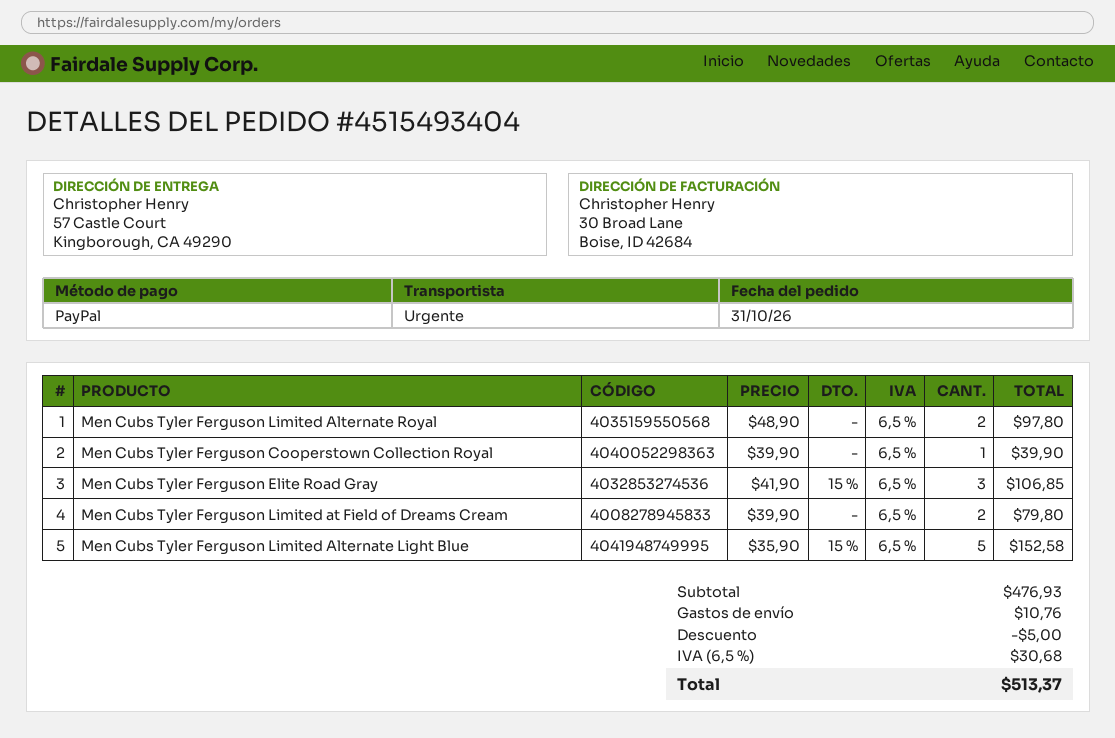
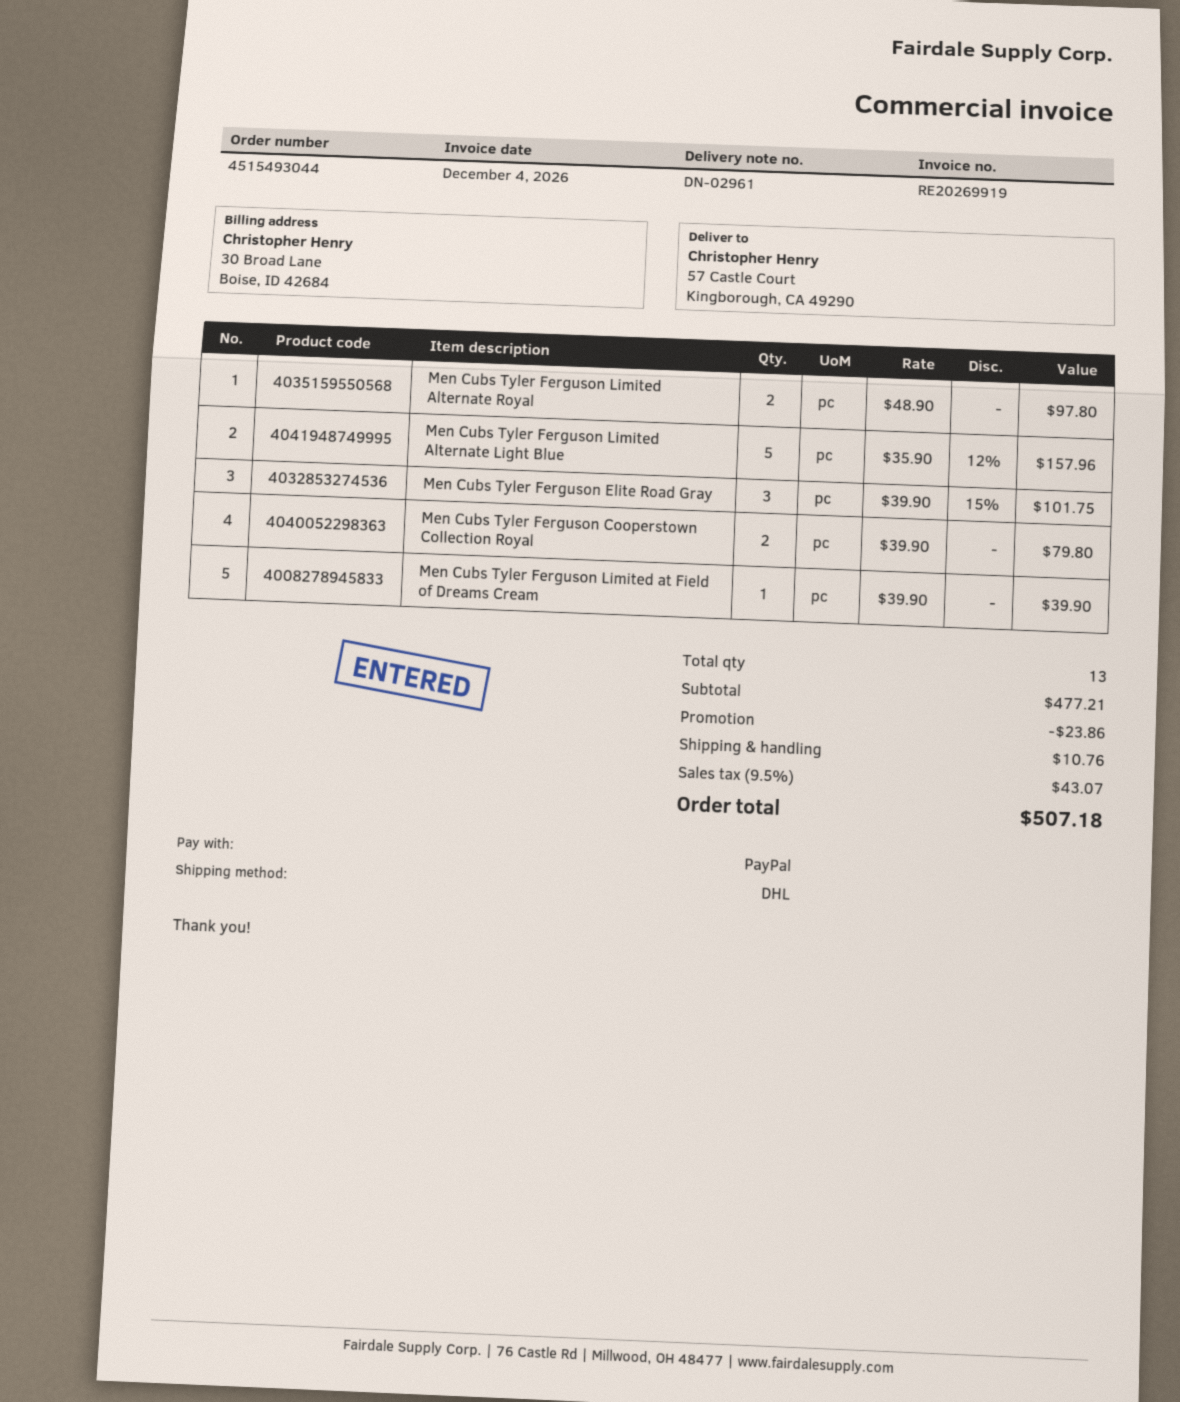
order number: 4515493404 -> 4515493044
shipping method: express -> DHL
Men Cubs Tyler Ferguson Cooperstown Collection Royal: 1 x 39.90 = 39.90 -> 2 x 39.90 = 79.80
Men Cubs Tyler Ferguson Elite Road Gray: 3 x 41.90 - 15% = 106.85 -> 3 x 39.90 - 15% = 101.75
Men Cubs Tyler Ferguson Limited at Field of Dreams Cream: 2 x 39.90 = 79.80 -> 1 x 39.90 = 39.90
Men Cubs Tyler Ferguson Limited Alternate Light Blue: 5 x 35.90 - 15% = 152.58 -> 5 x 35.90 - 12% = 157.96
subtotal: 476.93 -> 477.21
discount: 5.00 -> 23.86
tax: 6.5% = 30.68 -> 9.5% = 43.07
total: 513.37 -> 507.18

